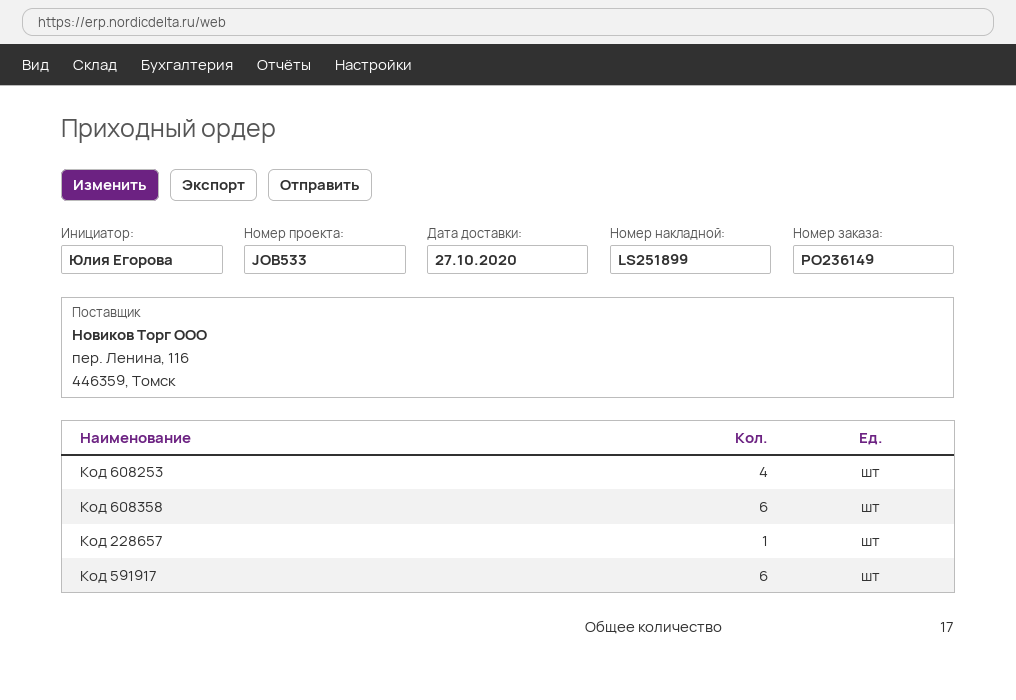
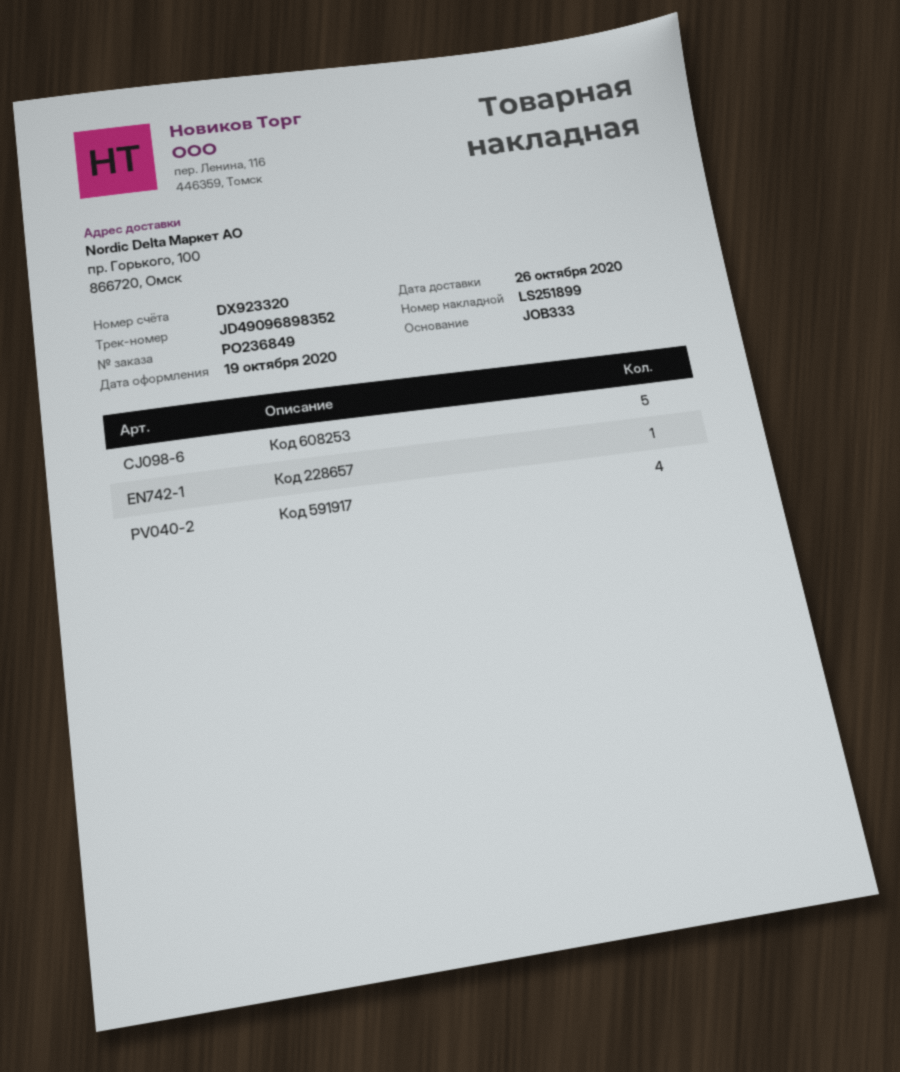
order number: PO236149 -> PO236849
delivery date: 2020-10-27 -> 2020-10-26
reference: JOB533 -> JOB333
Код 608253: 4 -> 5
Код 608358: 6 -> none
Код 591917: 6 -> 4

